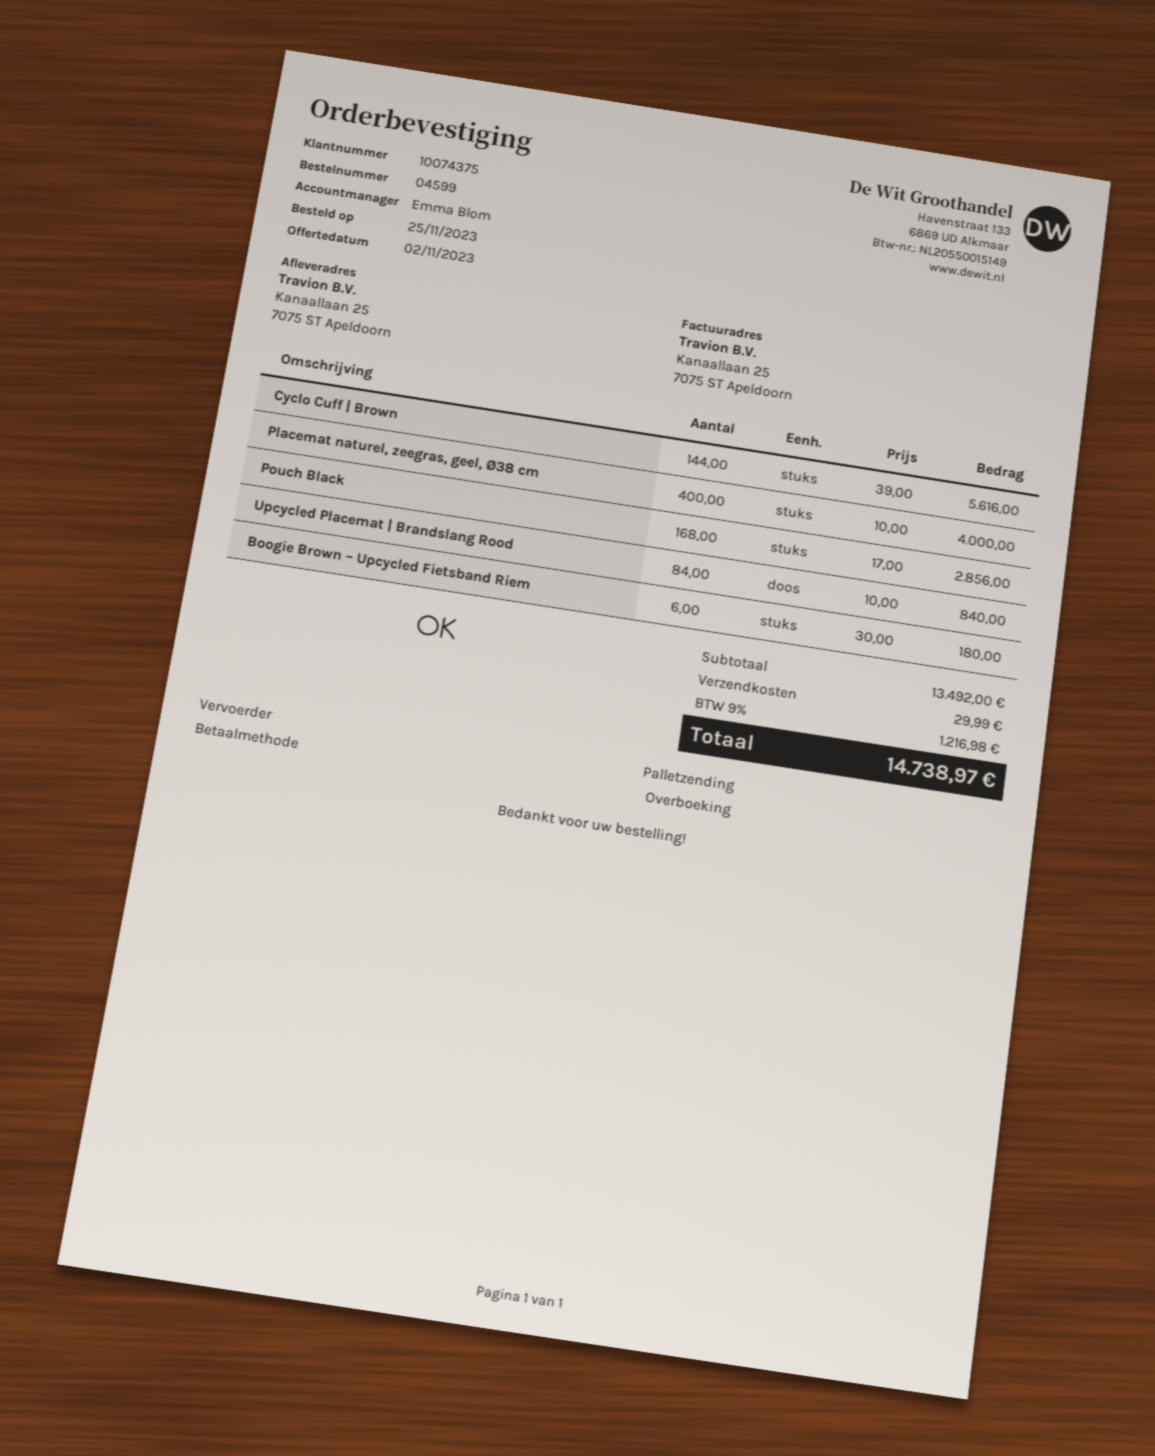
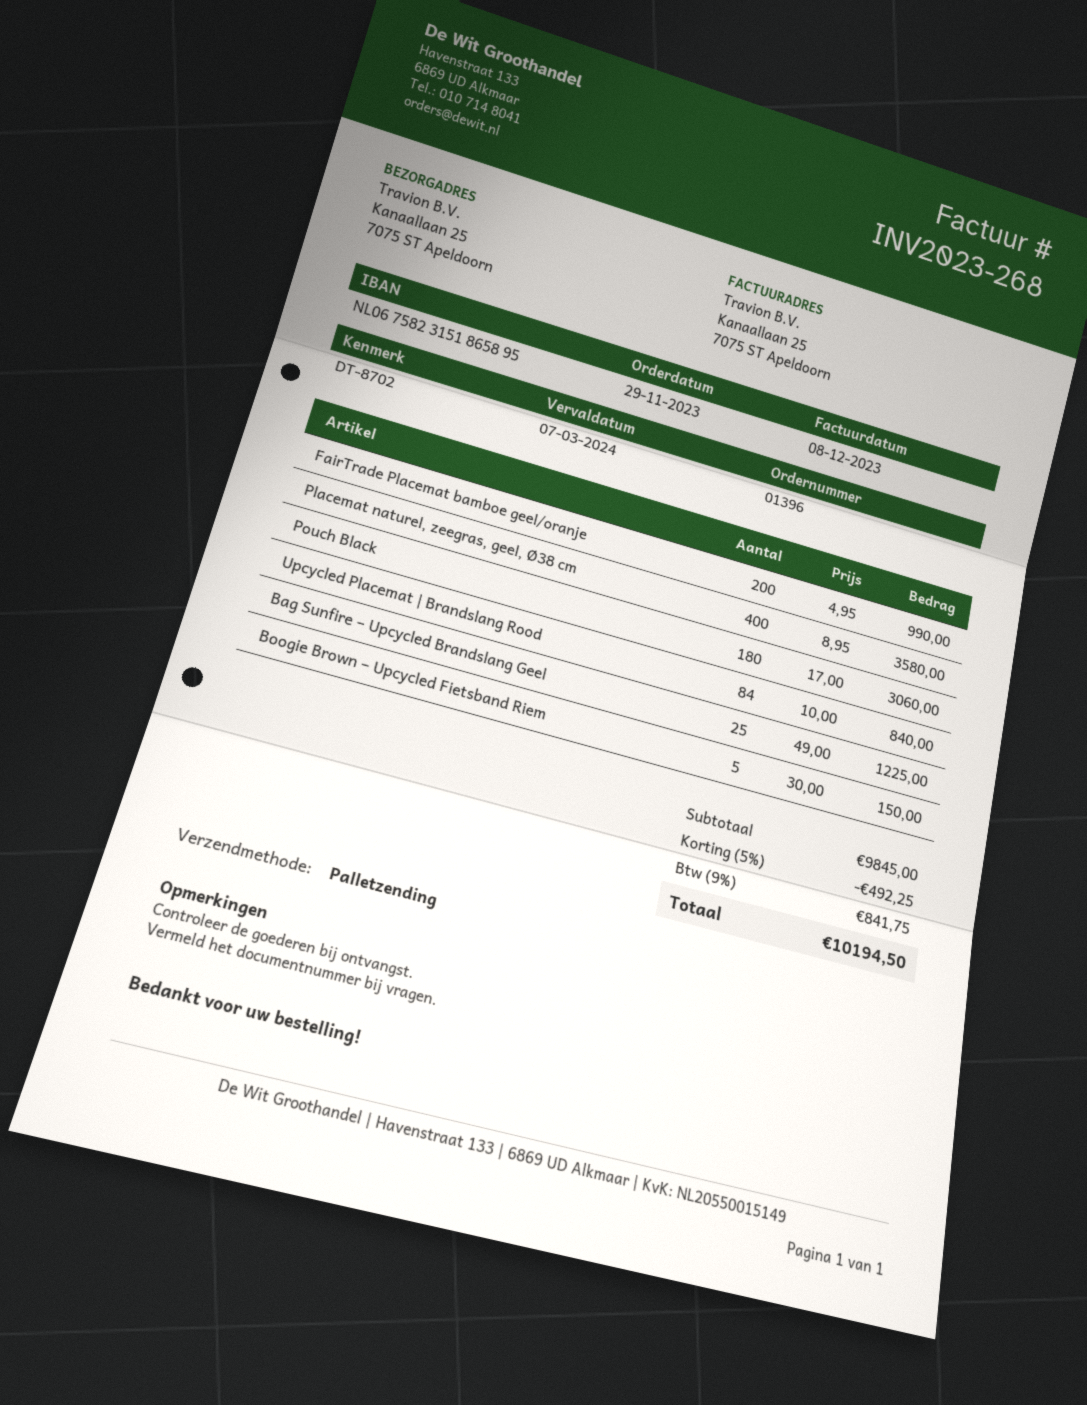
order number: 04599 -> 01396
order date: 2023-11-25 -> 2023-11-29
Cyclo Cuff | Brown: 144 x 39.00 = 5616.00 -> none
Placemat naturel, zeegras, geel, Ø38 cm: 400 x 10.00 = 4000.00 -> 400 x 8.95 = 3580.00
Pouch Black: 168 x 17.00 = 2856.00 -> 180 x 17.00 = 3060.00
Boogie Brown – Upcycled Fietsband Riem: 6 x 30.00 = 180.00 -> 5 x 30.00 = 150.00
FairTrade Placemat bamboe geel/oranje: none -> 200 x 4.95 = 990.00
Bag Sunfire – Upcycled Brandslang Geel: none -> 25 x 49.00 = 1225.00
subtotal: 13492.00 -> 9845.00
discount: none -> 5% = 492.25
shipping: 29.99 -> none
tax: 9% = 1216.98 -> 9% = 841.75
total: 14738.97 -> 10194.50

